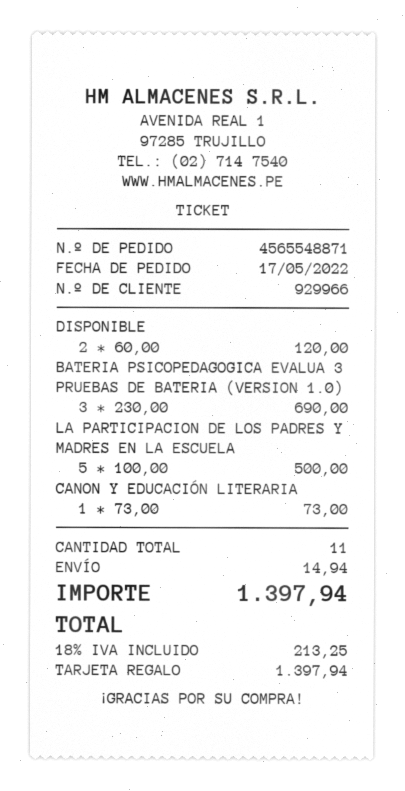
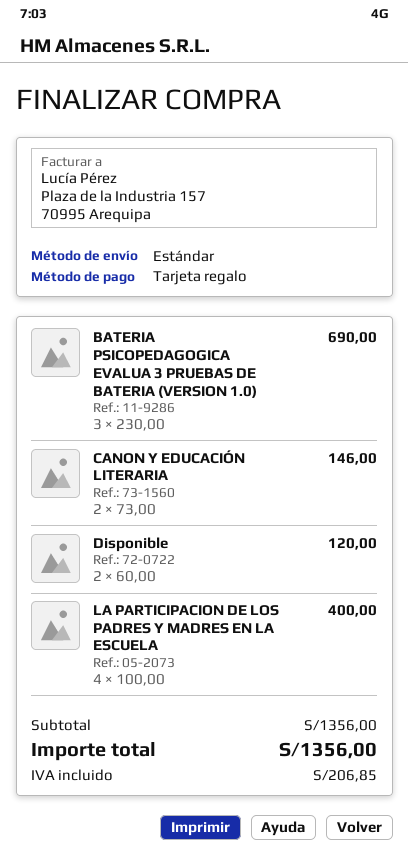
LA PARTICIPACION DE LOS PADRES Y MADRES EN LA ESCUELA: 5 x 100.00 = 500.00 -> 4 x 100.00 = 400.00
CANON Y EDUCACIÓN LITERARIA: 1 x 73.00 = 73.00 -> 2 x 73.00 = 146.00
shipping: 14.94 -> none
tax: 213.25 -> 206.85
total: 1397.94 -> 1356.00

